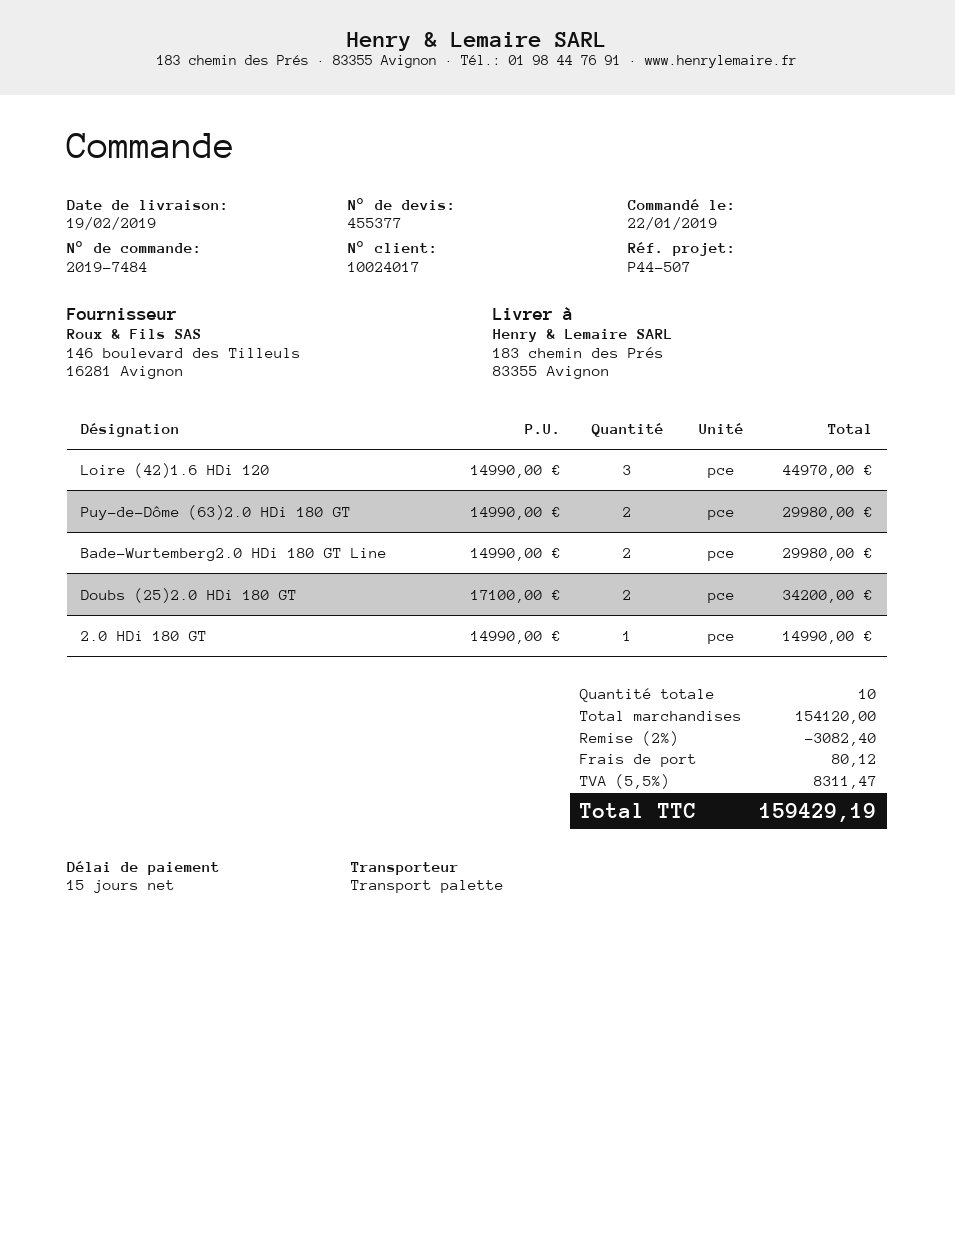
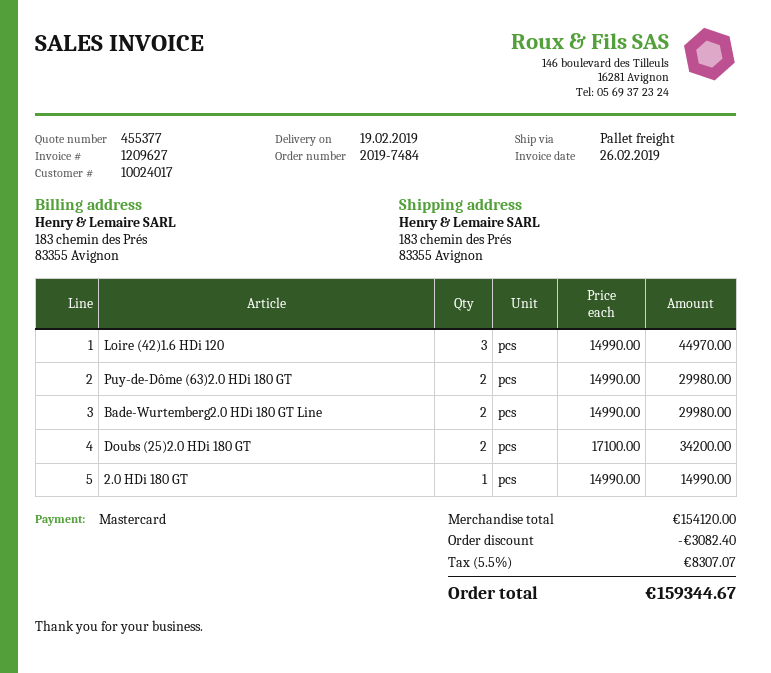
shipping: 80.12 -> none
tax: 5.5% = 8311.47 -> 5.5% = 8307.07
total: 159429.19 -> 159344.67

